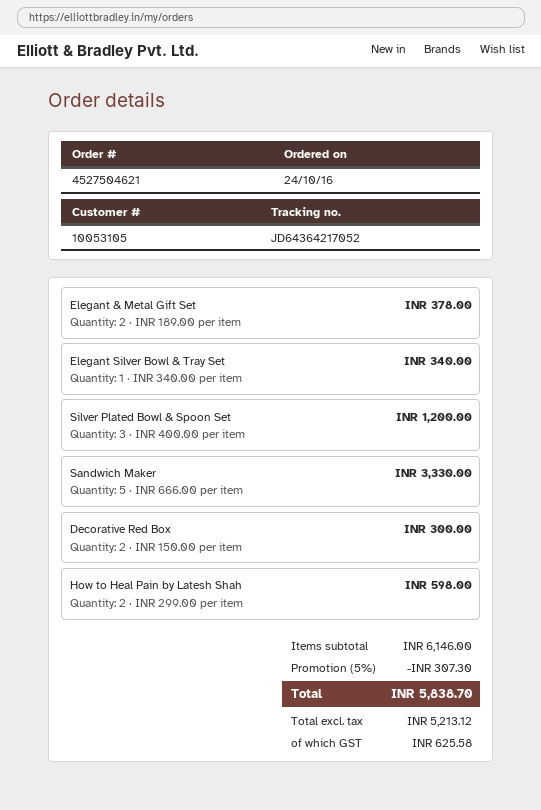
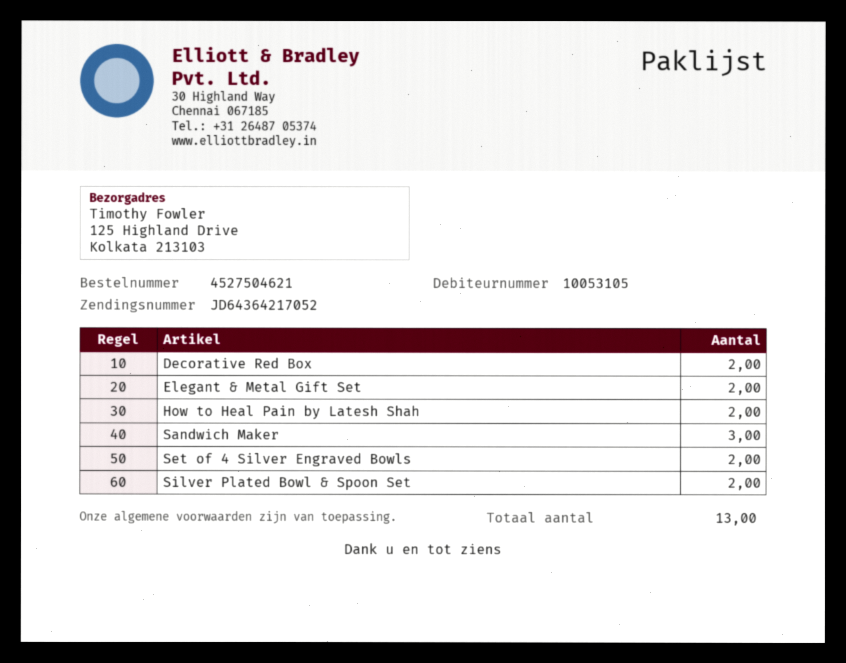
Elegant Silver Bowl & Tray Set: 1 -> none
Silver Plated Bowl & Spoon Set: 3 -> 2
Sandwich Maker: 5 -> 3
Set of 4 Silver Engraved Bowls: none -> 2

